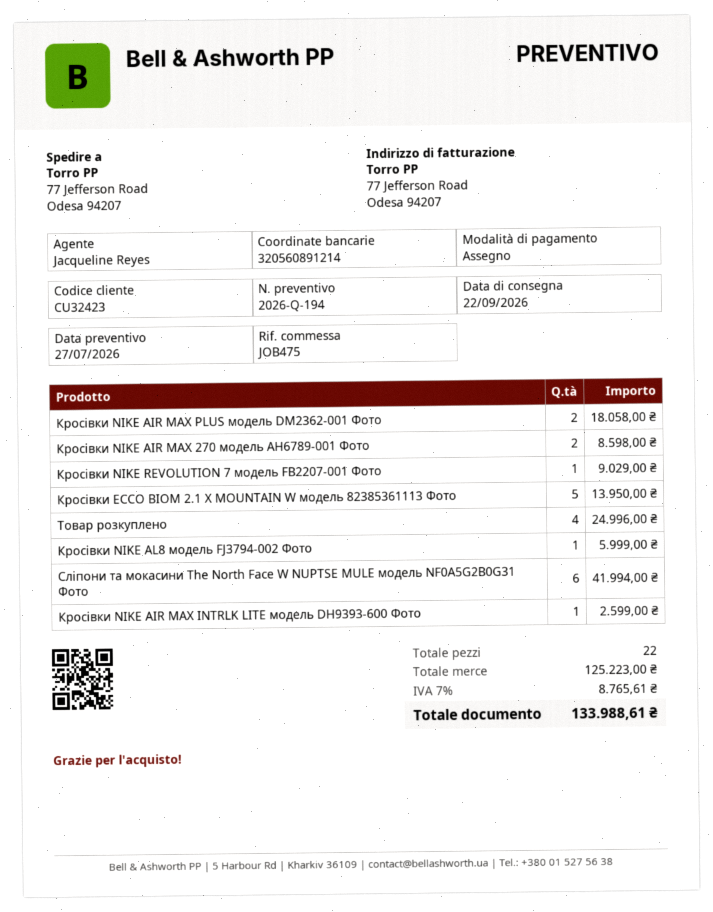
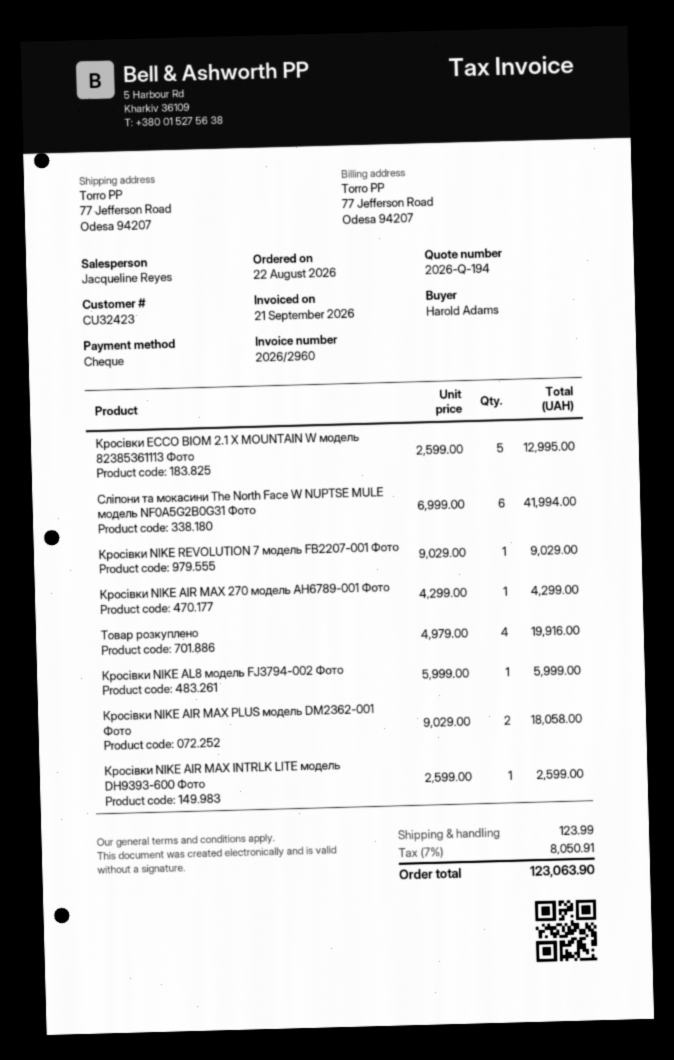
Кросівки NIKE AIR MAX 270 модель AH6789-001 Фото: 2 for 8598.00 -> 1 for 4299.00
Кросівки ECCO BIOM 2.1 X MOUNTAIN W модель 82385361113 Фото: 5 for 13950.00 -> 5 for 12995.00
Товар розкуплено: 4 for 24996.00 -> 4 for 19916.00
shipping: none -> 123.99
tax: 7% = 8765.61 -> 7% = 8050.91
total: 133988.61 -> 123063.90

